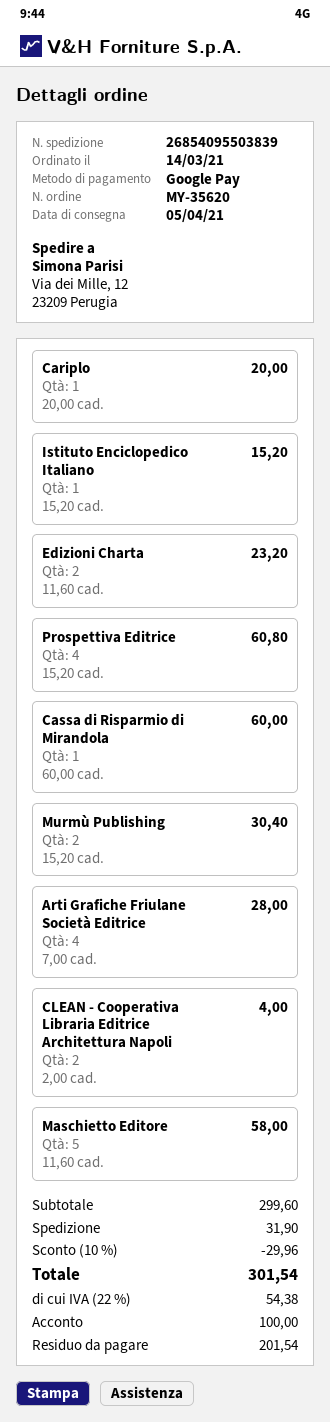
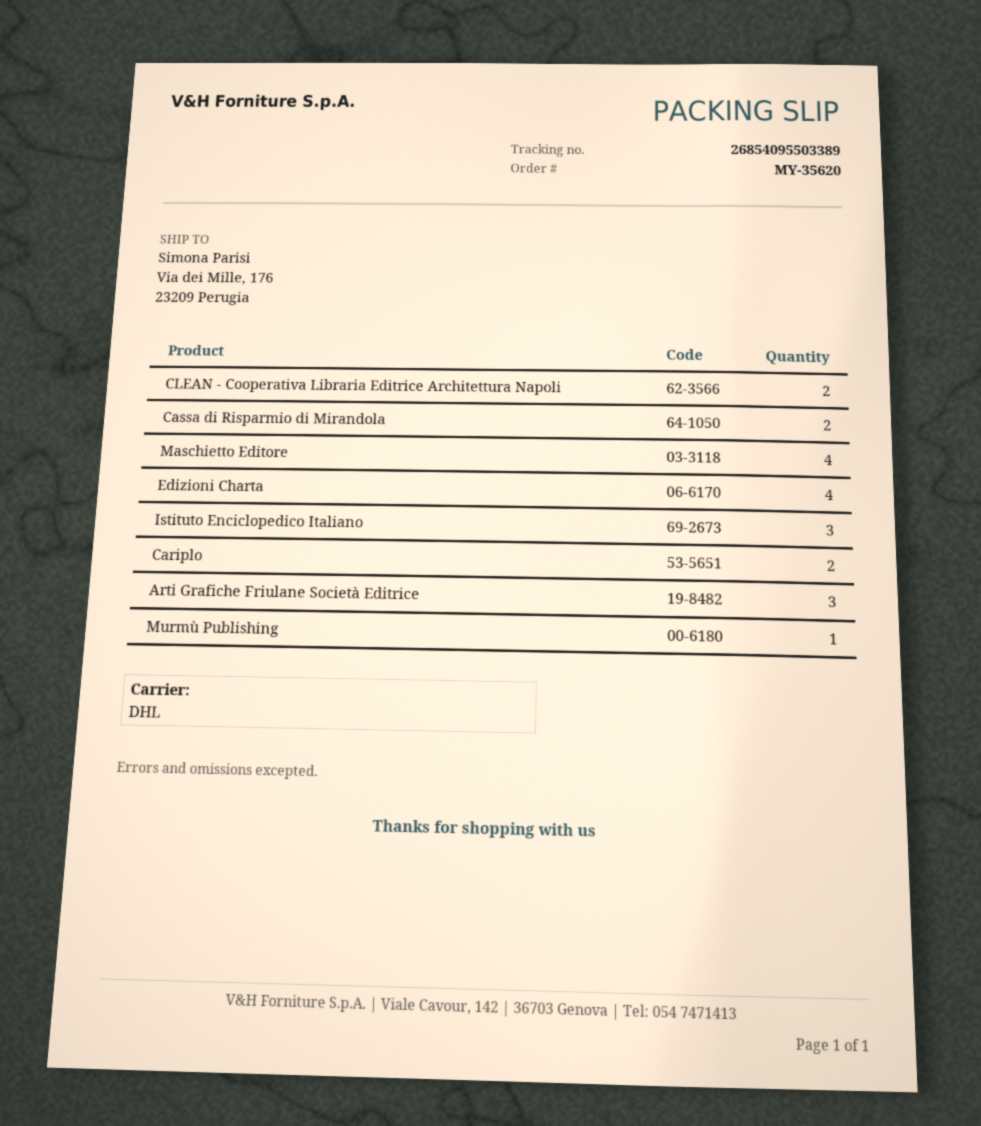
tracking number: 26854095503839 -> 26854095503389
ship to: Via dei Mille, 12, 23209 Perugia -> Via dei Mille, 176, 23209 Perugia
Cariplo: 1 -> 2
Istituto Enciclopedico Italiano: 1 -> 3
Edizioni Charta: 2 -> 4
Prospettiva Editrice: 4 -> none
Cassa di Risparmio di Mirandola: 1 -> 2
Murmù Publishing: 2 -> 1
Arti Grafiche Friulane Società Editrice: 4 -> 3
Maschietto Editore: 5 -> 4

